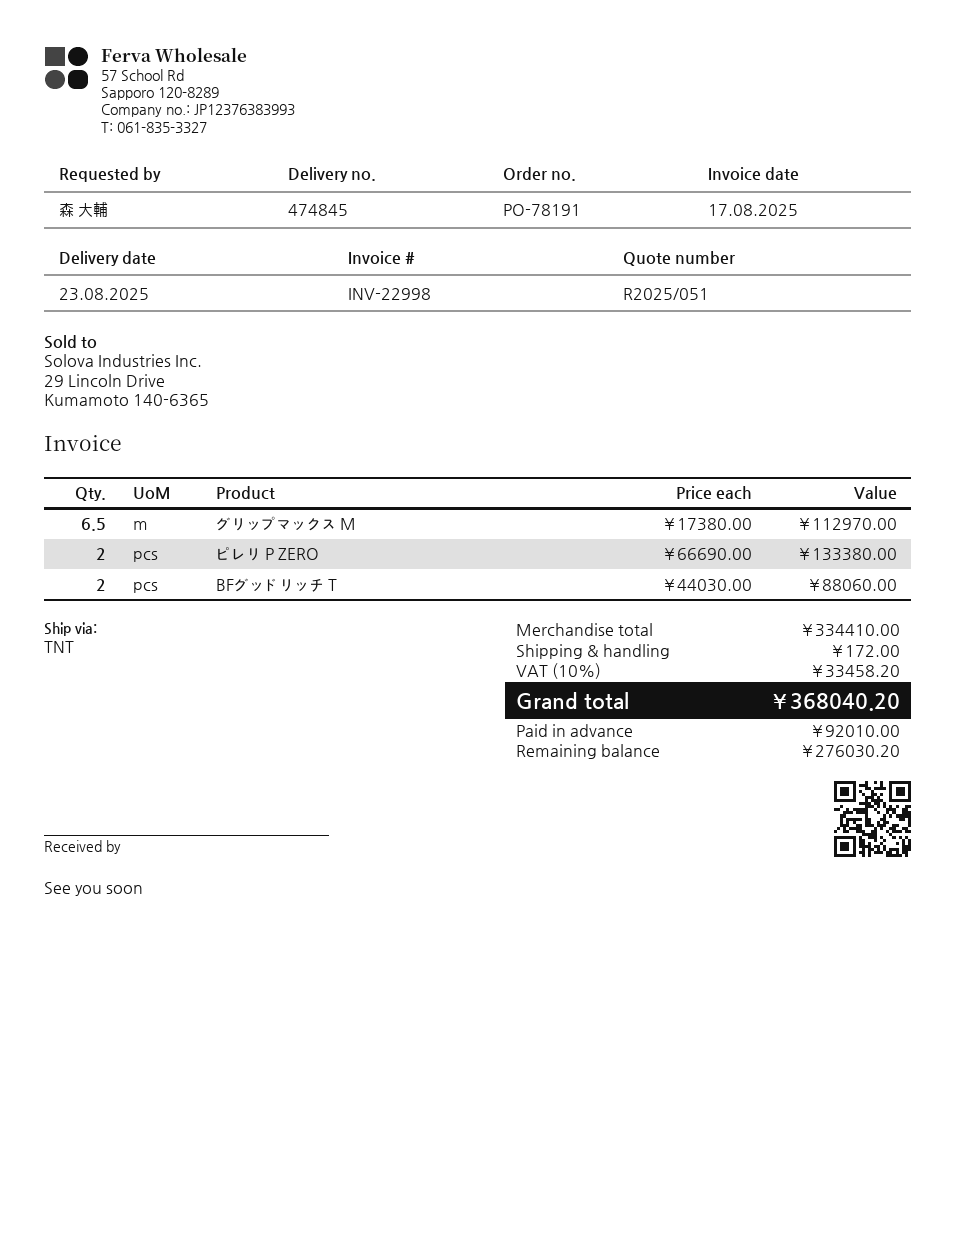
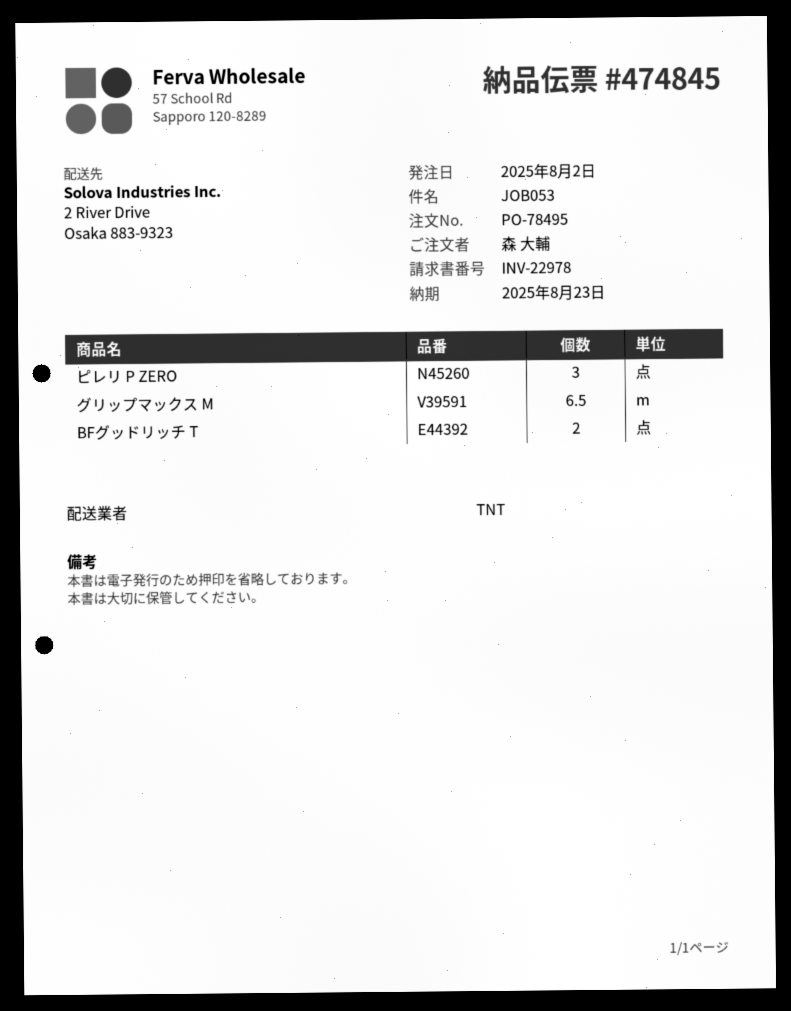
order number: PO-78191 -> PO-78495
invoice number: INV-22998 -> INV-22978
ピレリ P ZERO: 2 -> 3

